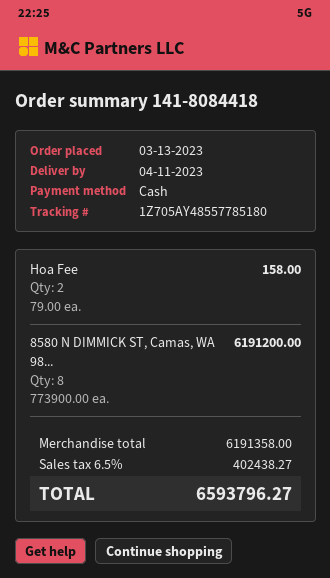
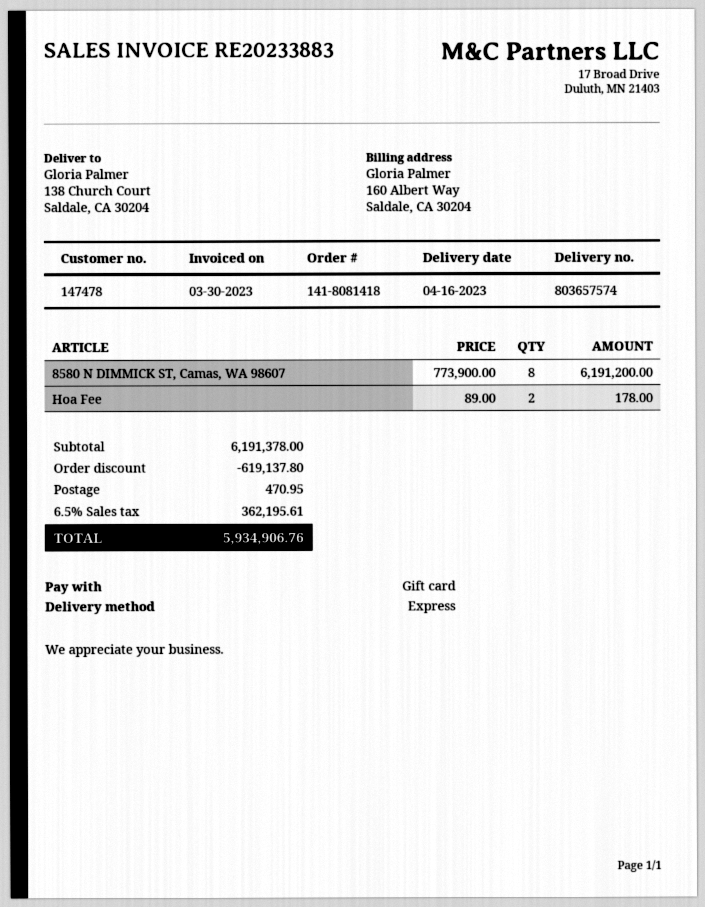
order number: 141-8084418 -> 141-8081418
delivery date: 2023-04-11 -> 2023-04-16
payment method: cash -> gift card
Hoa Fee: 2 x 79.00 = 158.00 -> 2 x 89.00 = 178.00
subtotal: 6191358.00 -> 6191378.00
discount: none -> 619137.80
shipping: none -> 470.95
tax: 6.5% = 402438.27 -> 6.5% = 362195.61
total: 6593796.27 -> 5934906.76

